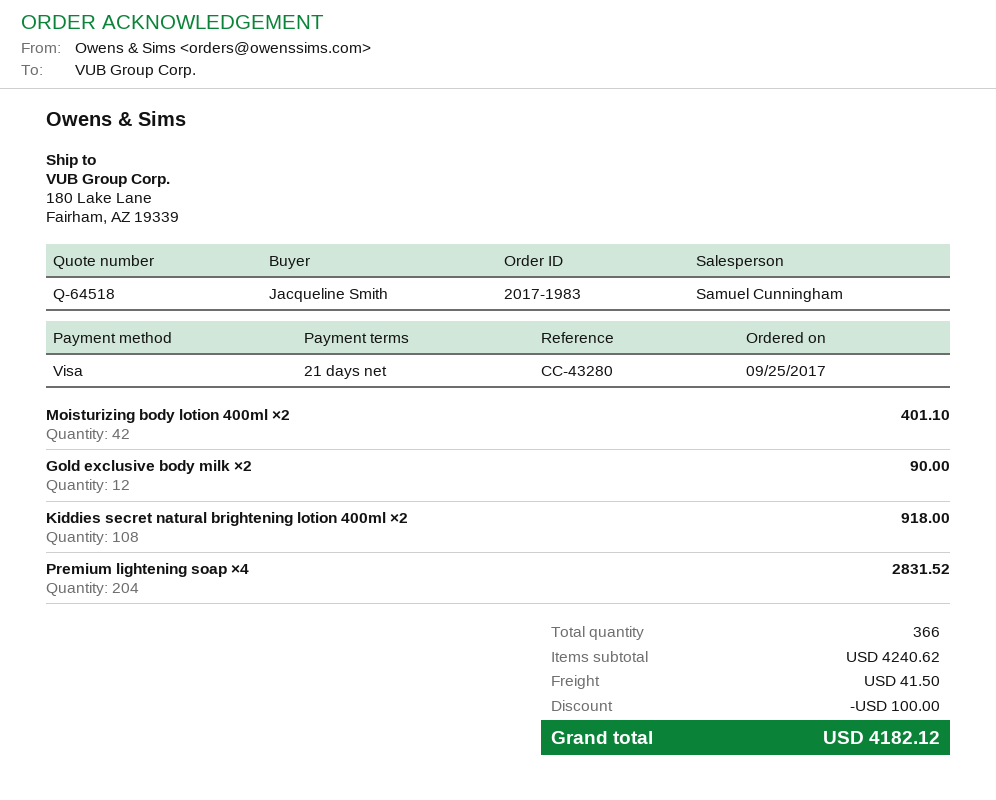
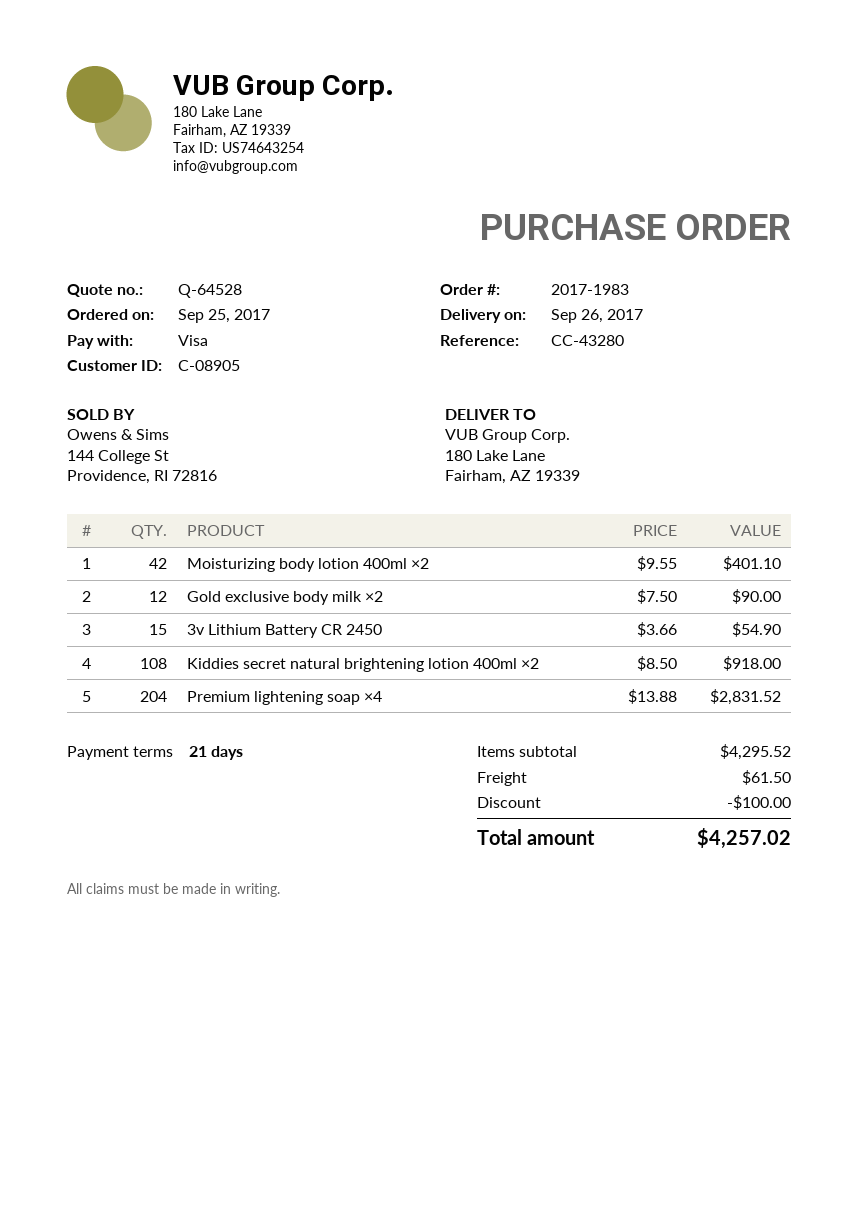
quote number: Q-64518 -> Q-64528
3v Lithium Battery CR 2450: none -> 15 for 54.90
subtotal: 4240.62 -> 4295.52
shipping: 41.50 -> 61.50
total: 4182.12 -> 4257.02

